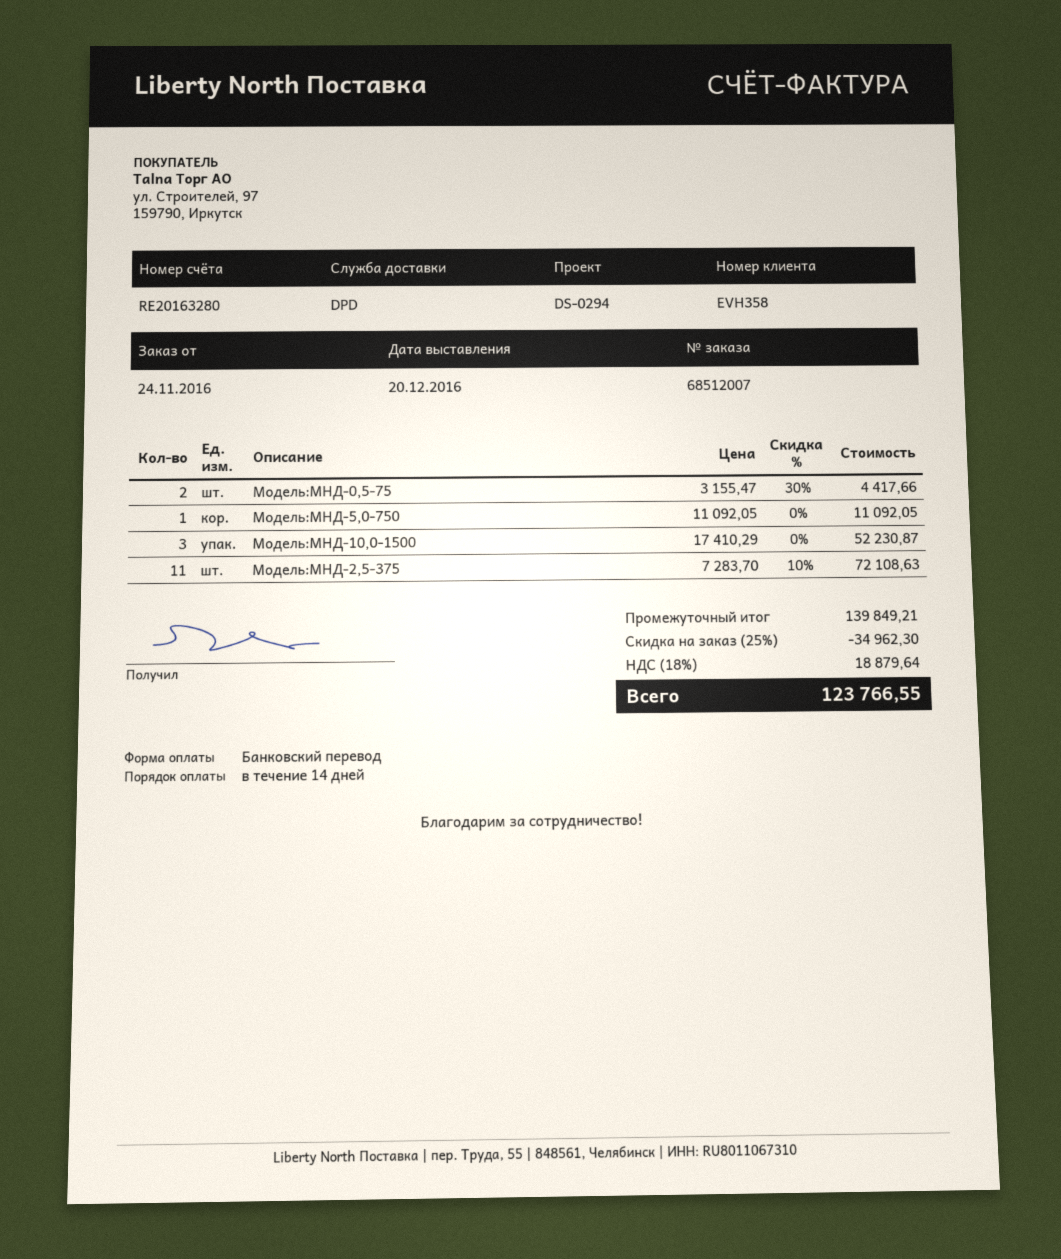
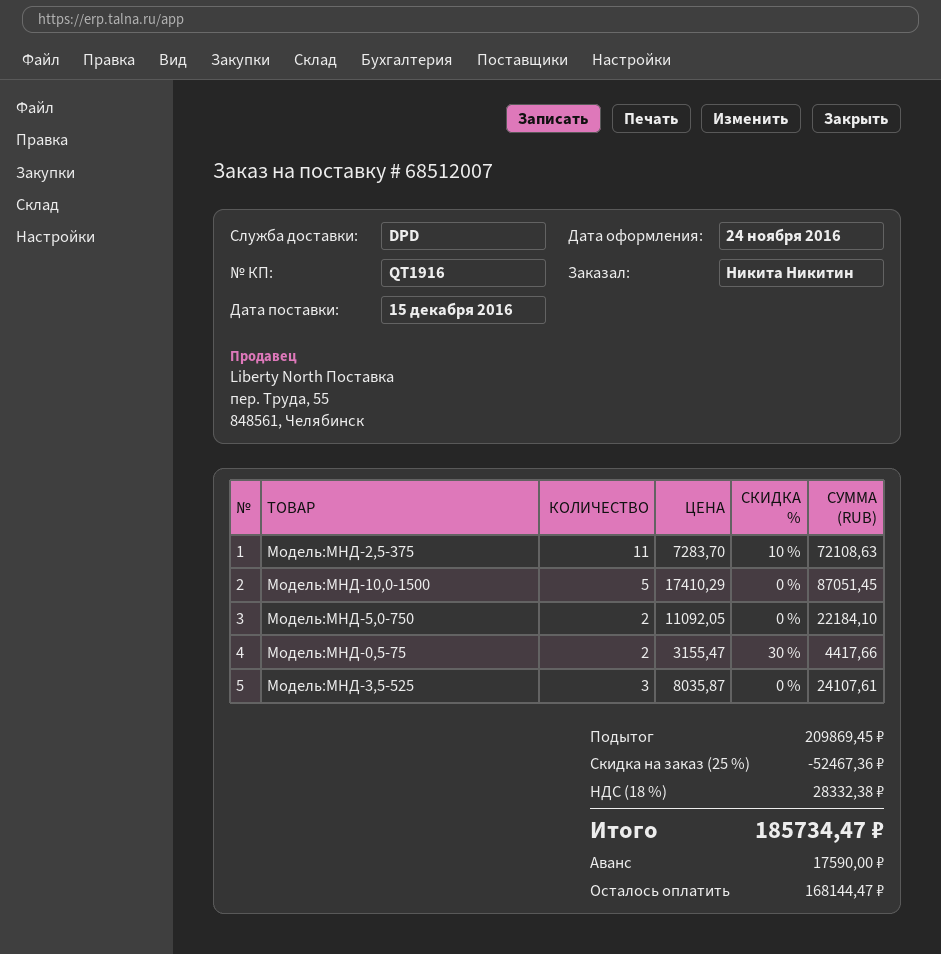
Модель:МНД-5,0-750: 1 x 11092.05 = 11092.05 -> 2 x 11092.05 = 22184.10
Модель:МНД-10,0-1500: 3 x 17410.29 = 52230.87 -> 5 x 17410.29 = 87051.45
Модель:МНД-3,5-525: none -> 3 x 8035.87 = 24107.61
subtotal: 139849.21 -> 209869.45
discount: 25% = 34962.30 -> 25% = 52467.36
tax: 18% = 18879.64 -> 18% = 28332.38
total: 123766.55 -> 185734.47

